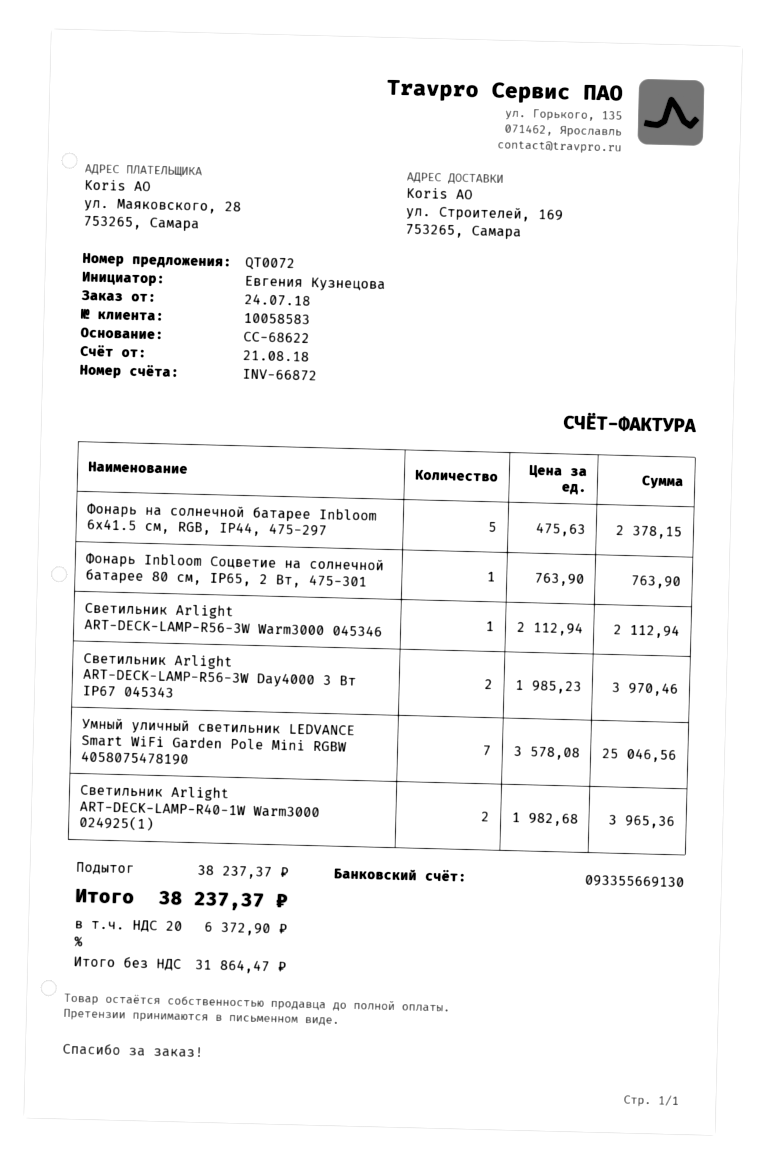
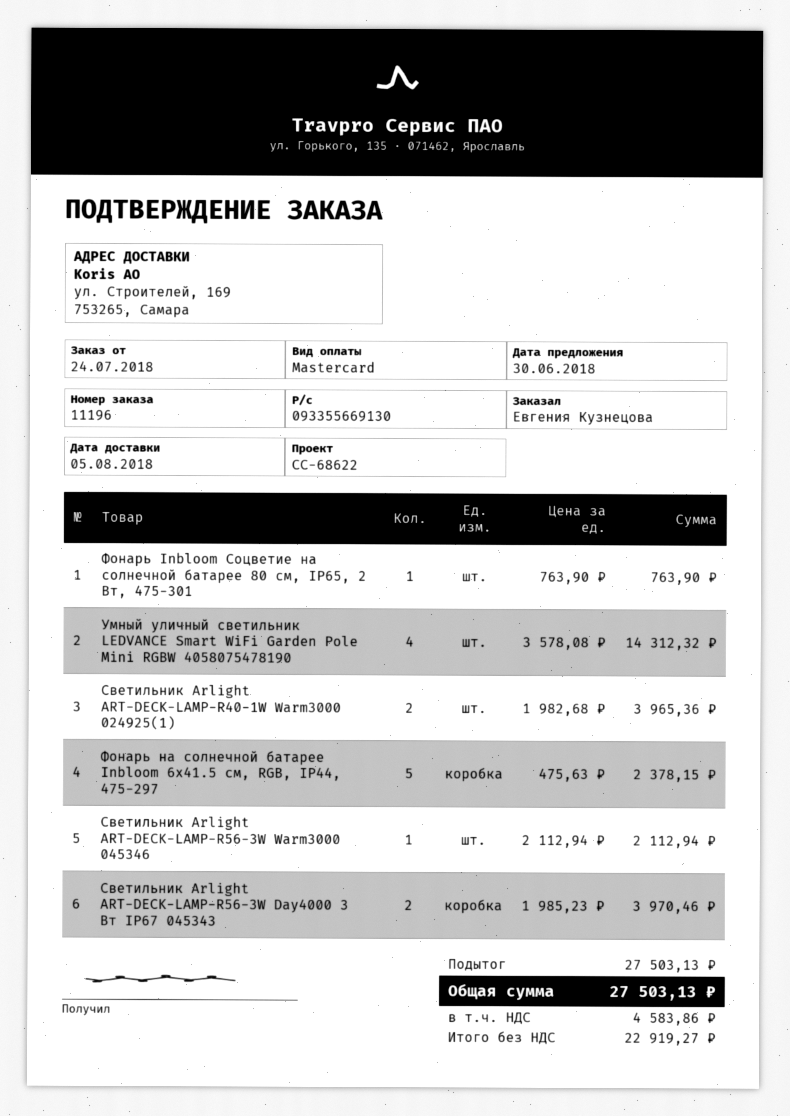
Умный уличный светильник LEDVANCE Smart WiFi Garden Pole Mini RGBW 4058075478190: 7 x 3578.08 = 25046.56 -> 4 x 3578.08 = 14312.32
subtotal: 38237.37 -> 27503.13
net: 31864.47 -> 22919.27
tax: 6372.90 -> 4583.86
total: 38237.37 -> 27503.13

